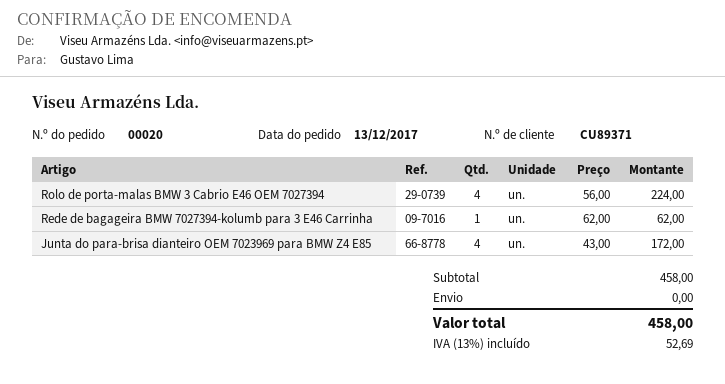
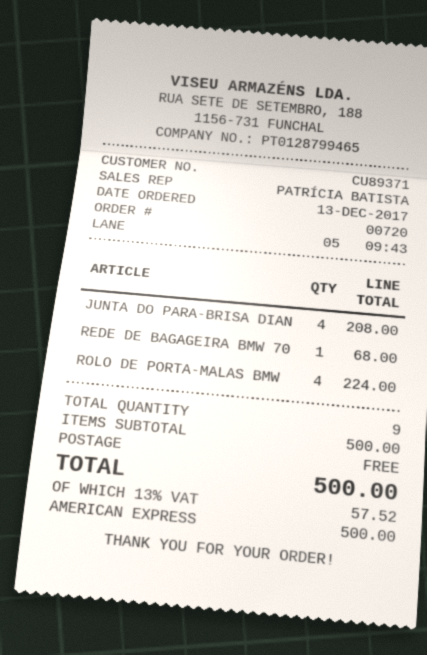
order number: 00020 -> 00720
Rede de bagageira BMW 7027394-kolumb para 3 E46 Carrinha: 1 for 62.00 -> 1 for 68.00
Junta do para-brisa dianteiro OEM 7023969 para BMW Z4 E85: 4 for 172.00 -> 4 for 208.00
subtotal: 458.00 -> 500.00
tax: 13% = 52.69 -> 13% = 57.52
total: 458.00 -> 500.00

